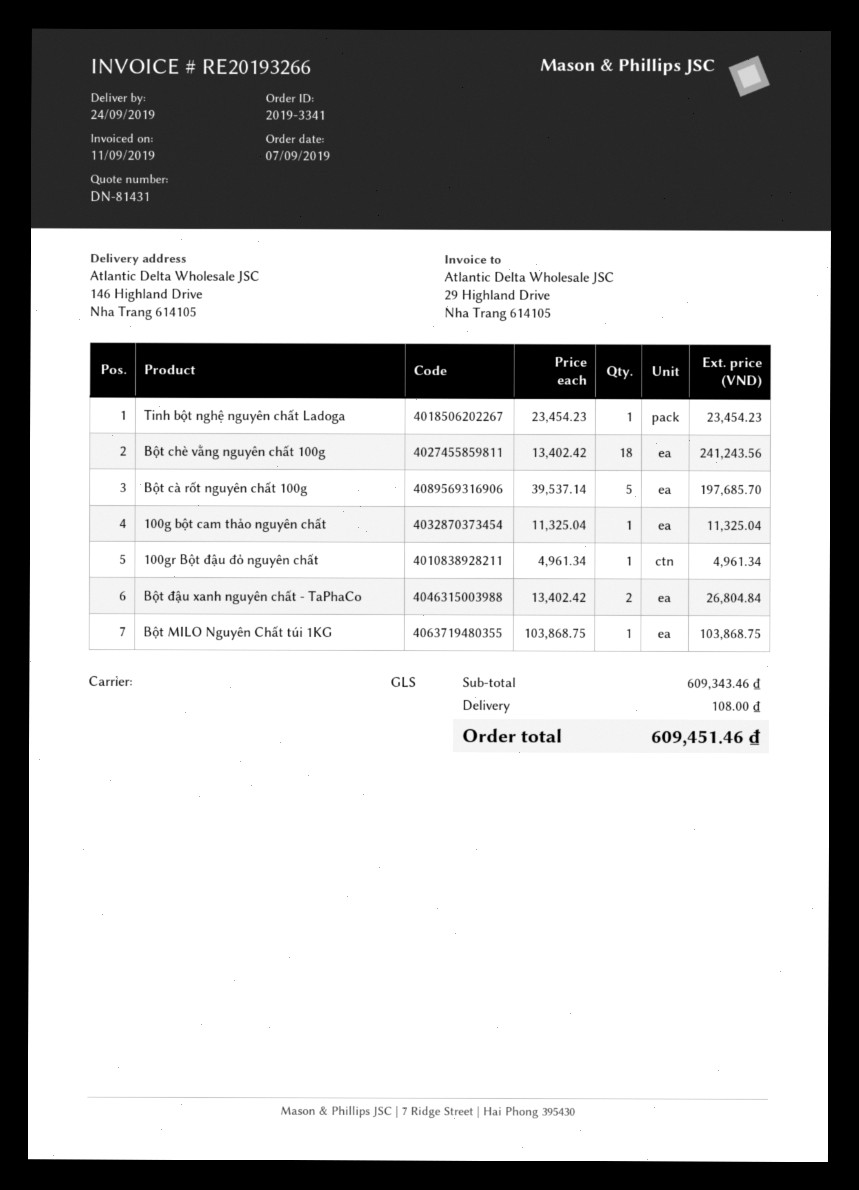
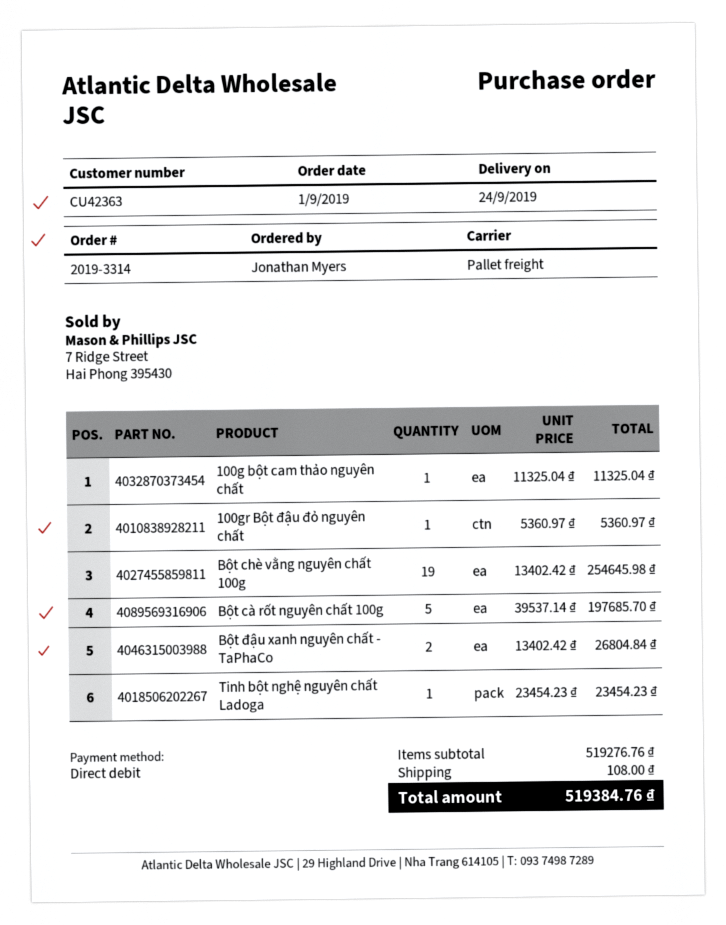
order number: 2019-3341 -> 2019-3314
order date: 2019-09-07 -> 2019-09-01
shipping method: GLS -> pallet freight
Bột chè vằng nguyên chất 100g: 18 x 13402.42 = 241243.56 -> 19 x 13402.42 = 254645.98
100gr Bột đậu đỏ nguyên chất: 1 x 4961.34 = 4961.34 -> 1 x 5360.97 = 5360.97
Bột MILO Nguyên Chất túi 1KG: 1 x 103868.75 = 103868.75 -> none
subtotal: 609343.46 -> 519276.76
total: 609451.46 -> 519384.76

